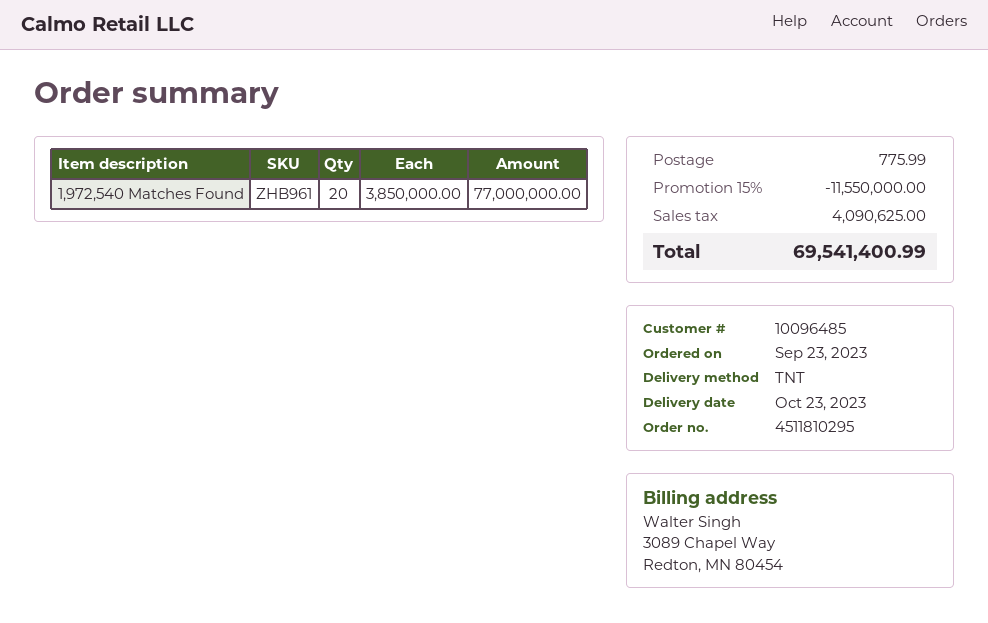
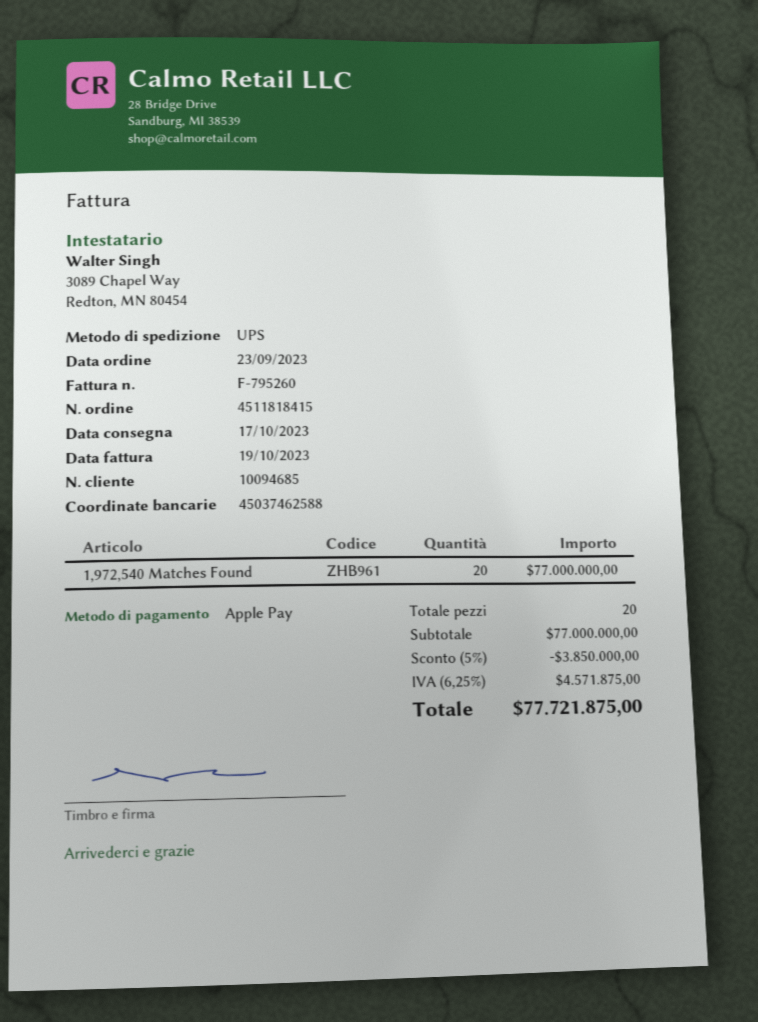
order number: 4511810295 -> 4511818415
delivery date: 2023-10-23 -> 2023-10-17
customer number: 10096485 -> 10094685
shipping method: TNT -> UPS
discount: 15% = 11550000.00 -> 5% = 3850000.00
shipping: 775.99 -> none
tax: 4090625.00 -> 4571875.00
total: 69541400.99 -> 77721875.00

